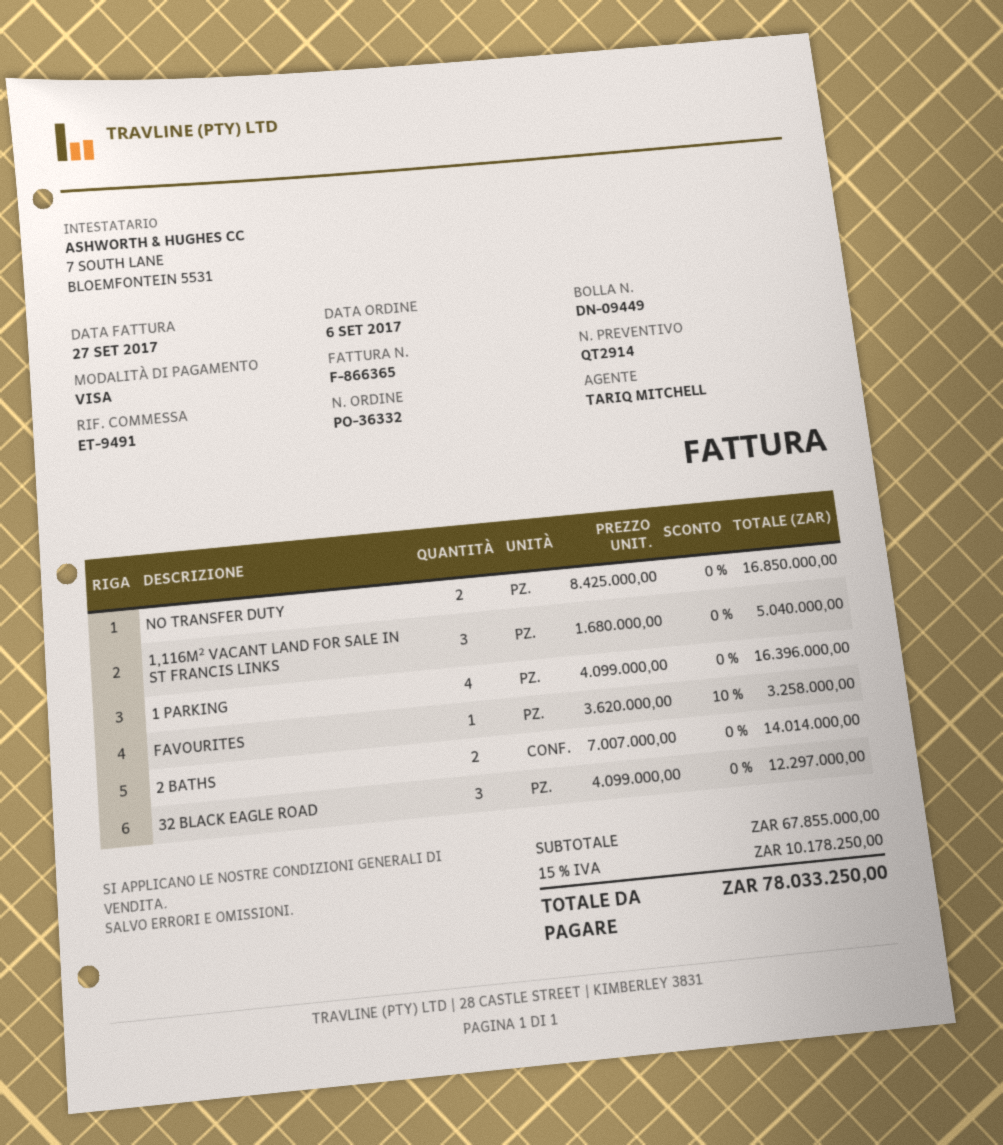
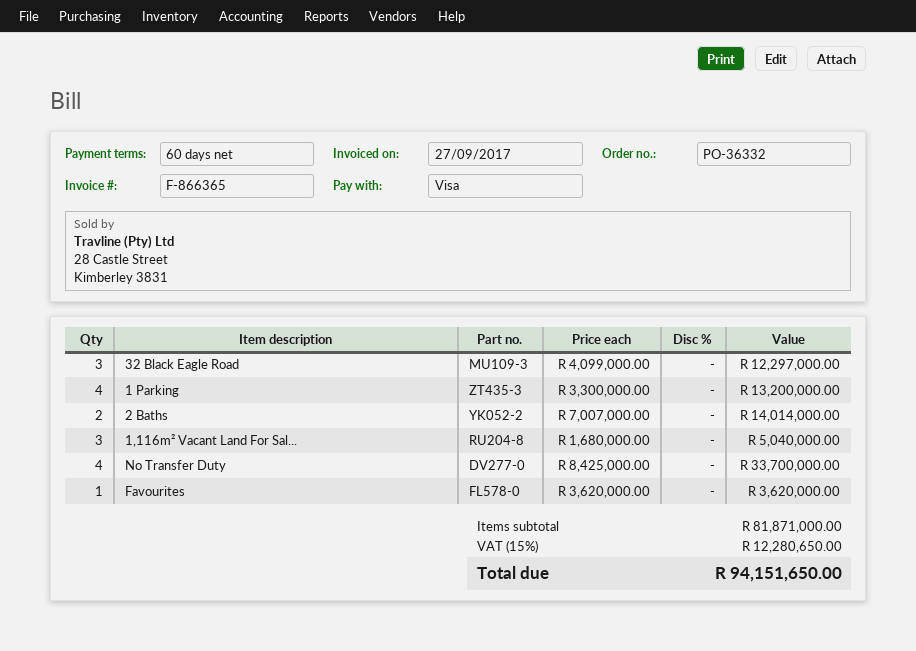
NO TRANSFER DUTY: 2 x 8425000.00 = 16850000.00 -> 4 x 8425000.00 = 33700000.00
1 PARKING: 4 x 4099000.00 = 16396000.00 -> 4 x 3300000.00 = 13200000.00
FAVOURITES: 1 x 3620000.00 - 10% = 3258000.00 -> 1 x 3620000.00 = 3620000.00
subtotal: 67855000.00 -> 81871000.00
tax: 15% = 10178250.00 -> 15% = 12280650.00
total: 78033250.00 -> 94151650.00

